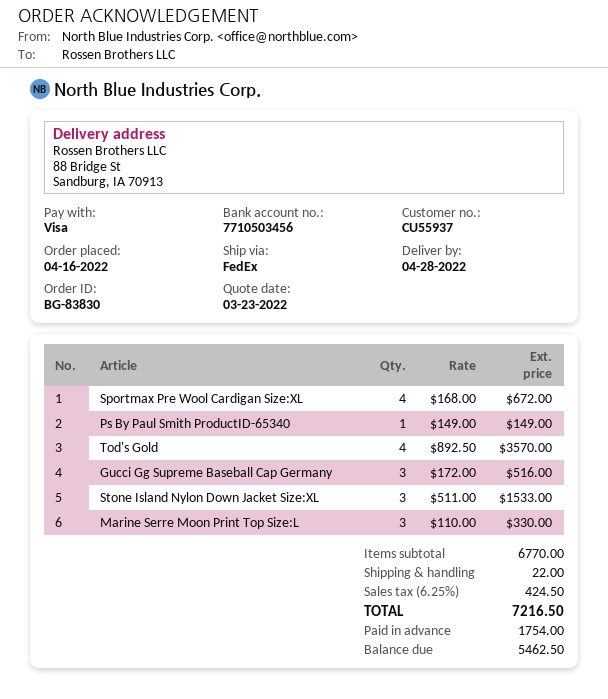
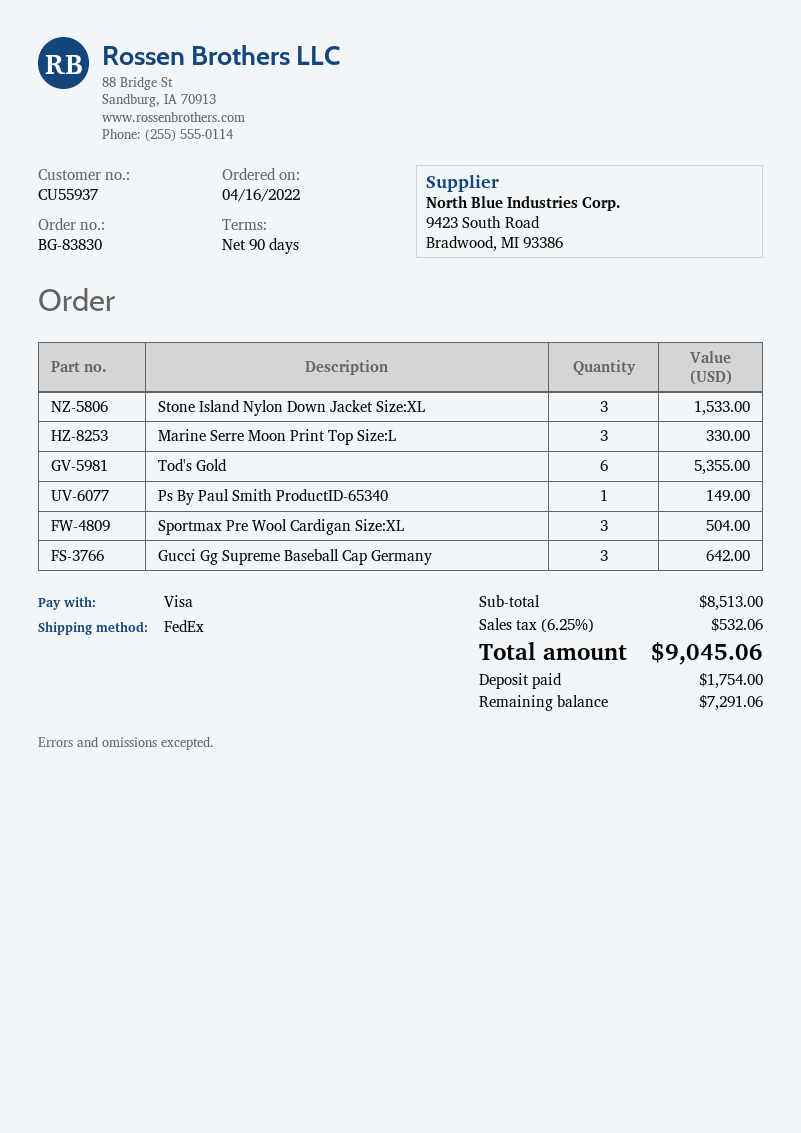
Sportmax Pre Wool Cardigan Size:XL: 4 for 672.00 -> 3 for 504.00
Tod's Gold: 4 for 3570.00 -> 6 for 5355.00
Gucci Gg Supreme Baseball Cap Germany: 3 for 516.00 -> 3 for 642.00
subtotal: 6770.00 -> 8513.00
shipping: 22.00 -> none
tax: 6.25% = 424.50 -> 6.25% = 532.06
total: 7216.50 -> 9045.06
balance: 5462.50 -> 7291.06

